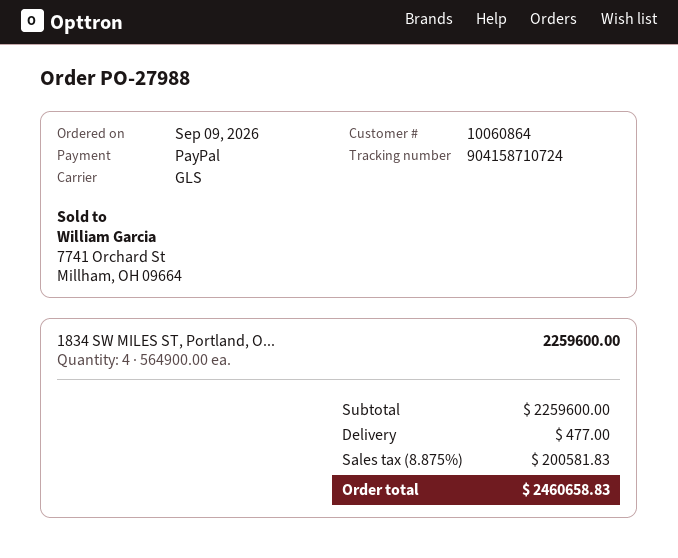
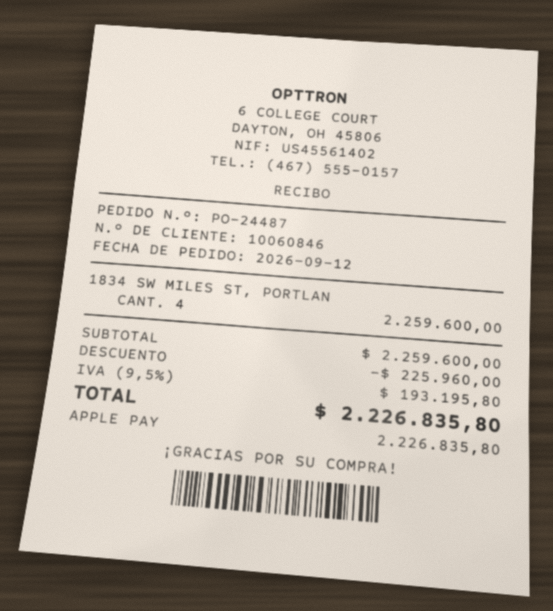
order number: PO-27988 -> PO-24487
order date: 2026-09-09 -> 2026-09-12
customer number: 10060864 -> 10060846
payment method: PayPal -> Apple Pay
discount: none -> 225960.00
shipping: 477.00 -> none
tax: 8.875% = 200581.83 -> 9.5% = 193195.80
total: 2460658.83 -> 2226835.80

